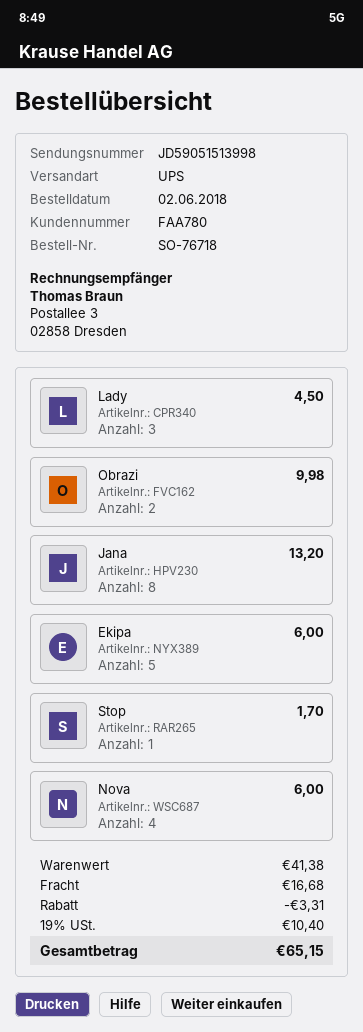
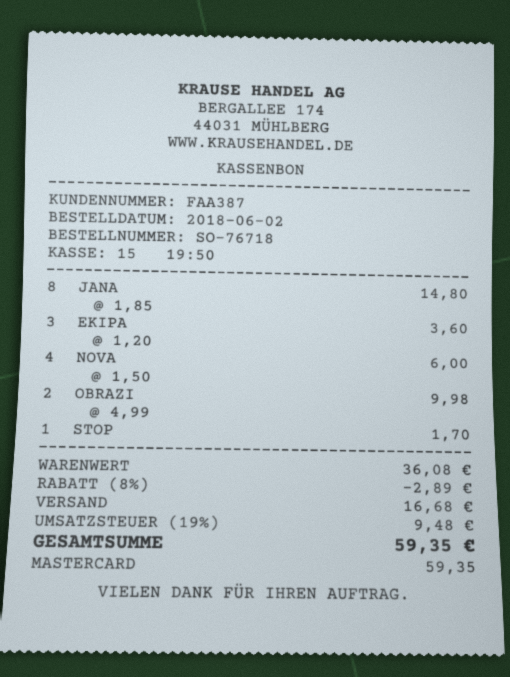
customer number: FAA780 -> FAA387
Lady: 3 for 4.50 -> none
Jana: 8 for 13.20 -> 8 for 14.80
Ekipa: 5 for 6.00 -> 3 for 3.60
subtotal: 41.38 -> 36.08
discount: 3.31 -> 2.89
tax: 19% = 10.40 -> 19% = 9.48
total: 65.15 -> 59.35

